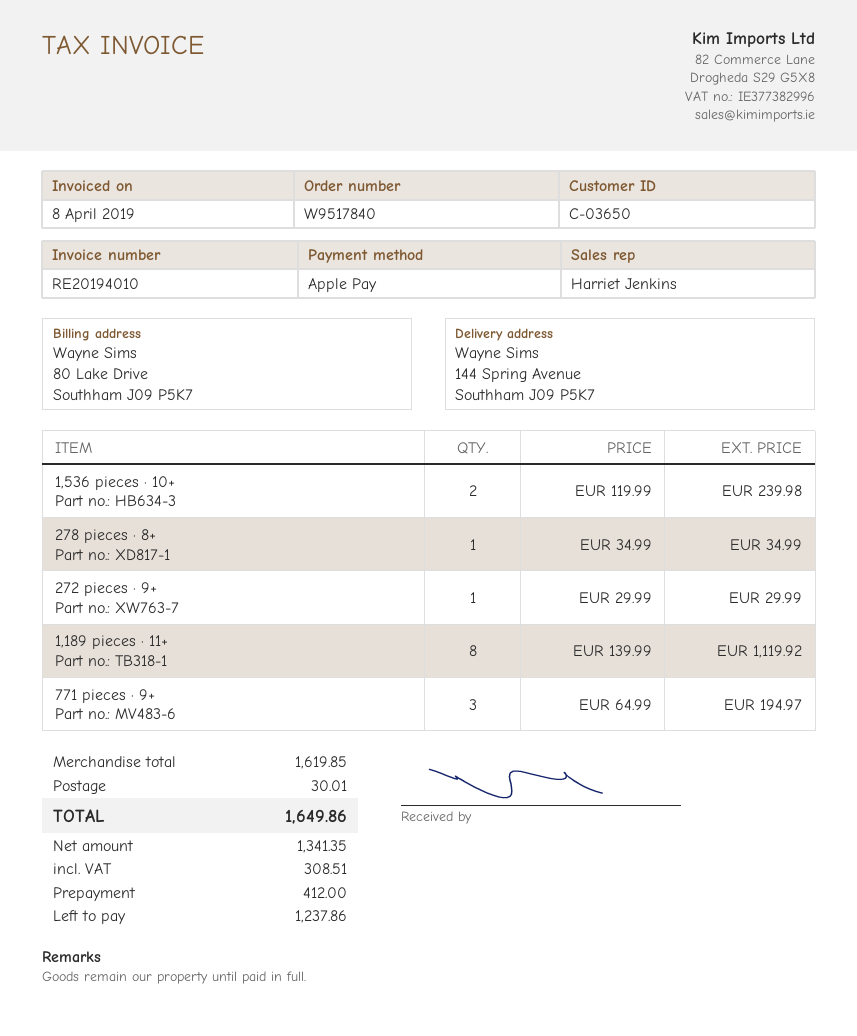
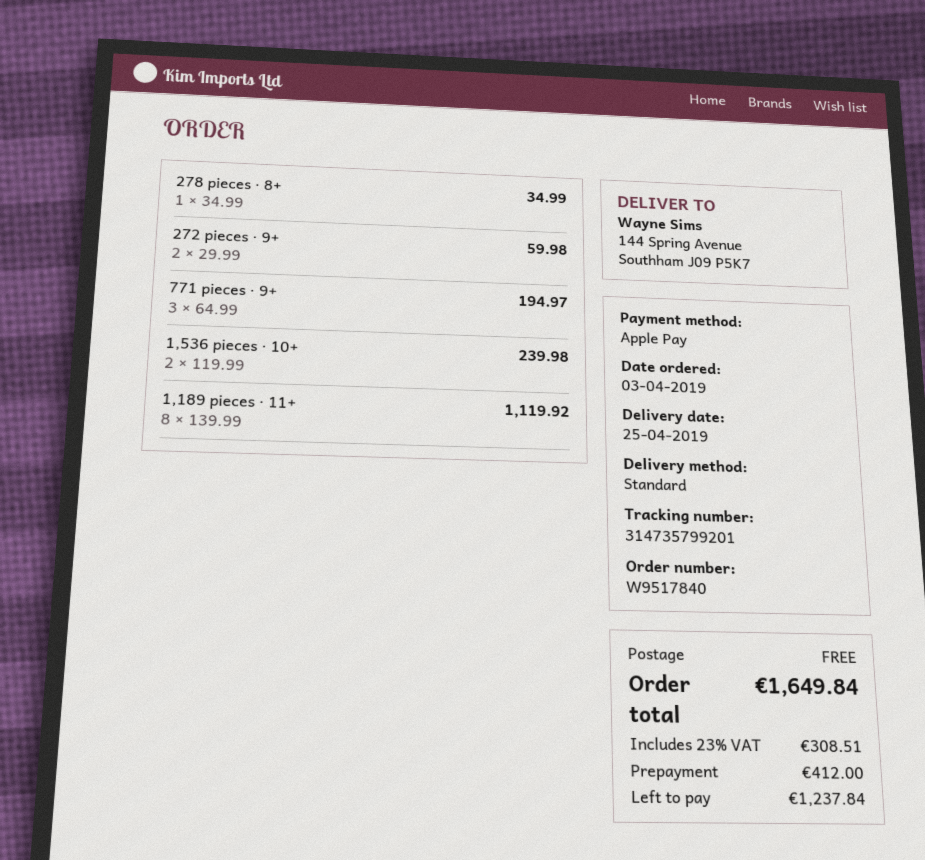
272 pieces · 9+: 1 x 29.99 = 29.99 -> 2 x 29.99 = 59.98
shipping: 30.01 -> 0.00
total: 1649.86 -> 1649.84
balance: 1237.86 -> 1237.84

